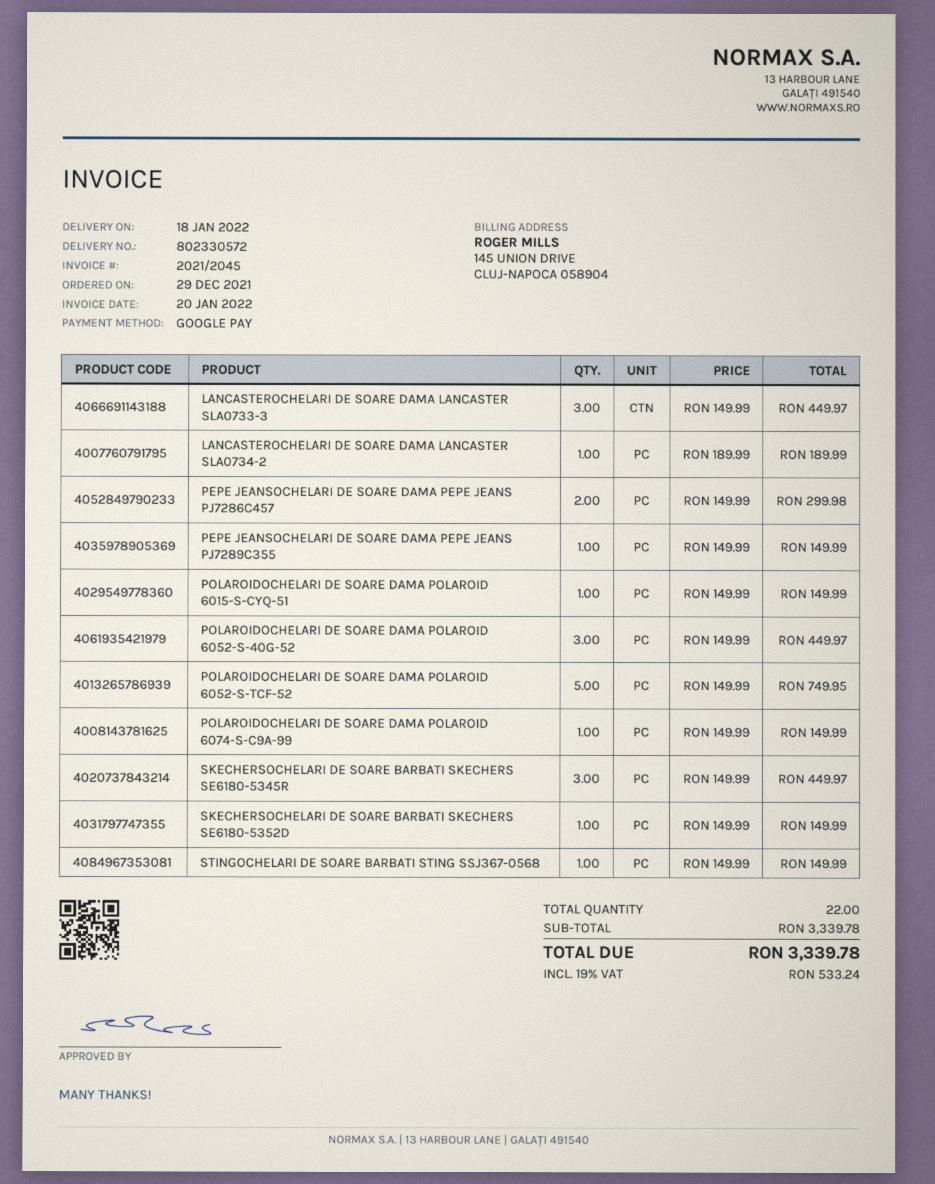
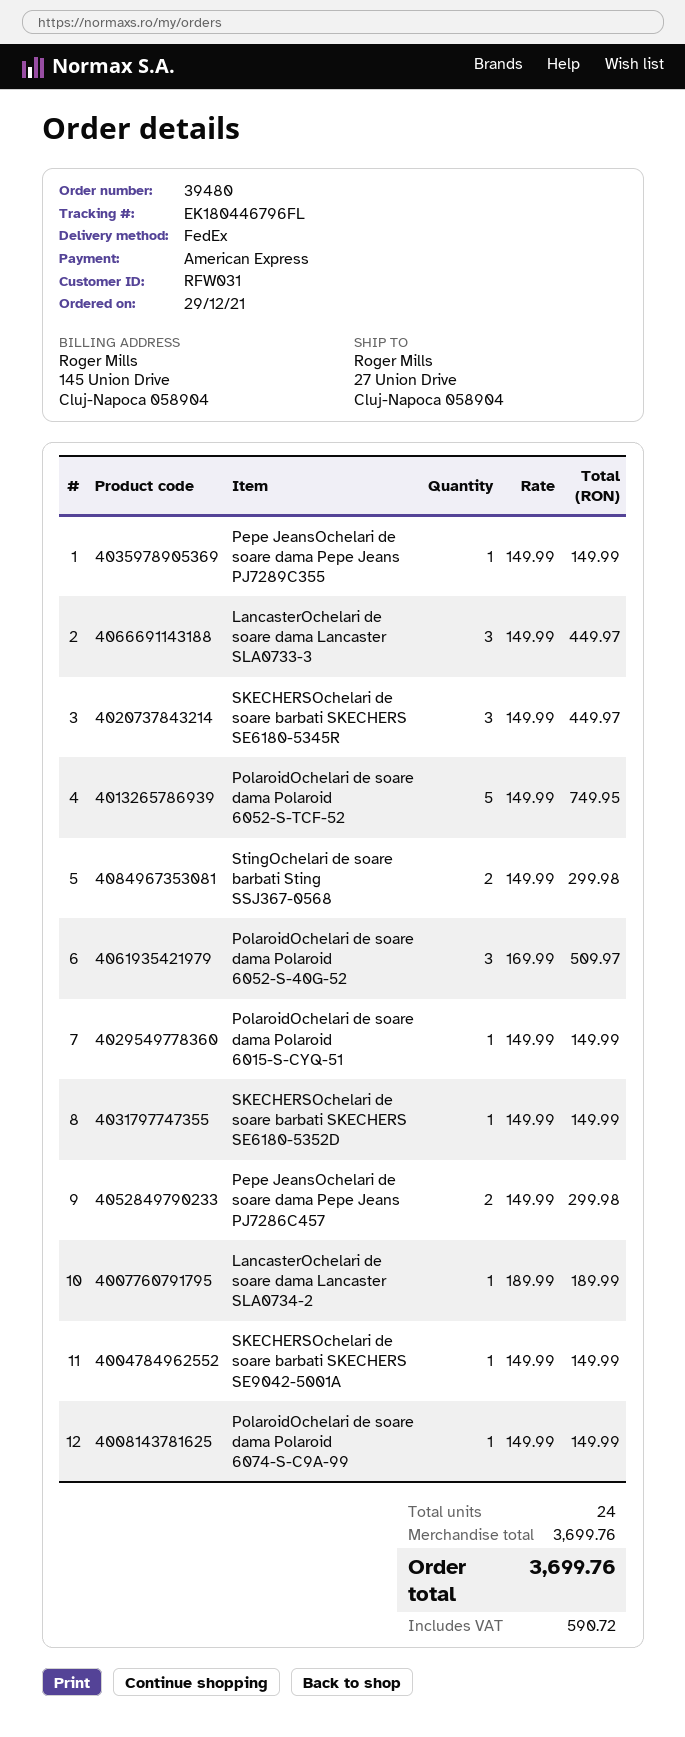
payment method: Google Pay -> American Express
POLAROIDOCHELARI DE SOARE DAMA POLAROID 6052-S-40G-52: 3 x 149.99 = 449.97 -> 3 x 169.99 = 509.97
STINGOCHELARI DE SOARE BARBATI STING SSJ367-0568: 1 x 149.99 = 149.99 -> 2 x 149.99 = 299.98
SKECHERSOchelari de soare barbati SKECHERS SE9042-5001A: none -> 1 x 149.99 = 149.99
total quantity: 22 -> 24
subtotal: 3339.78 -> 3699.76
tax: 533.24 -> 590.72
total: 3339.78 -> 3699.76

